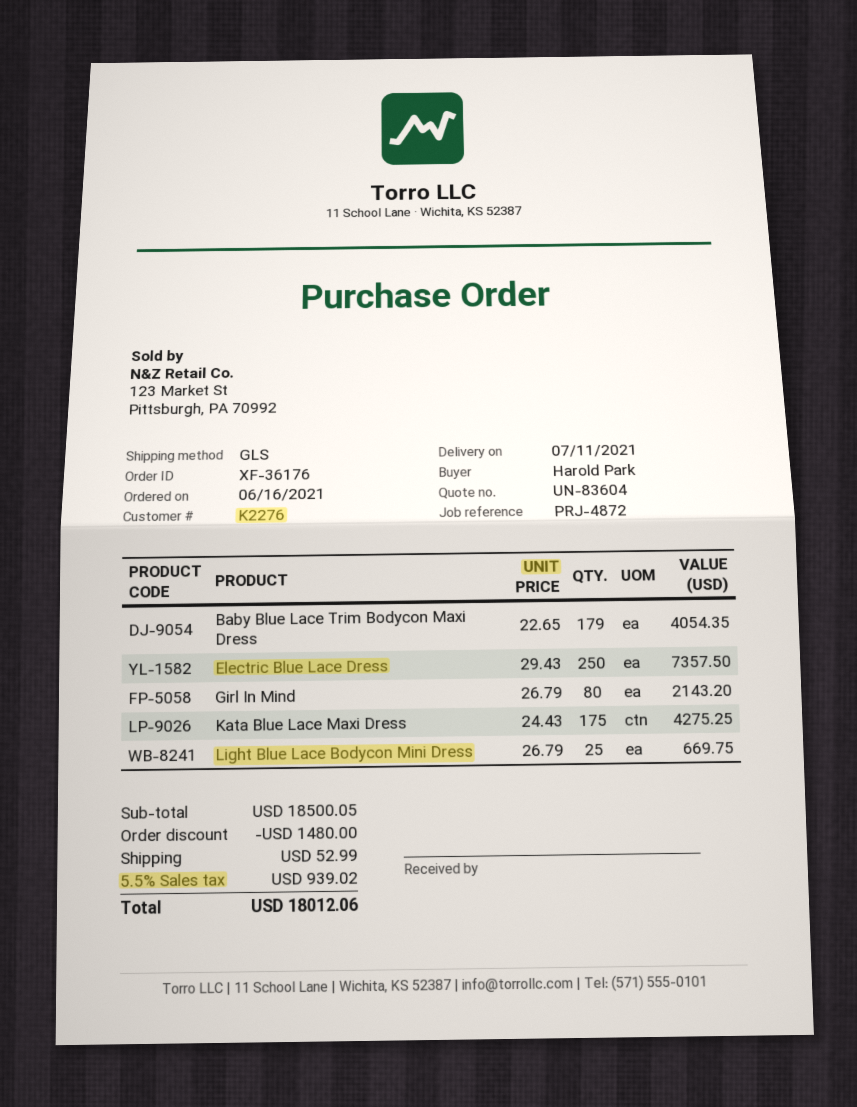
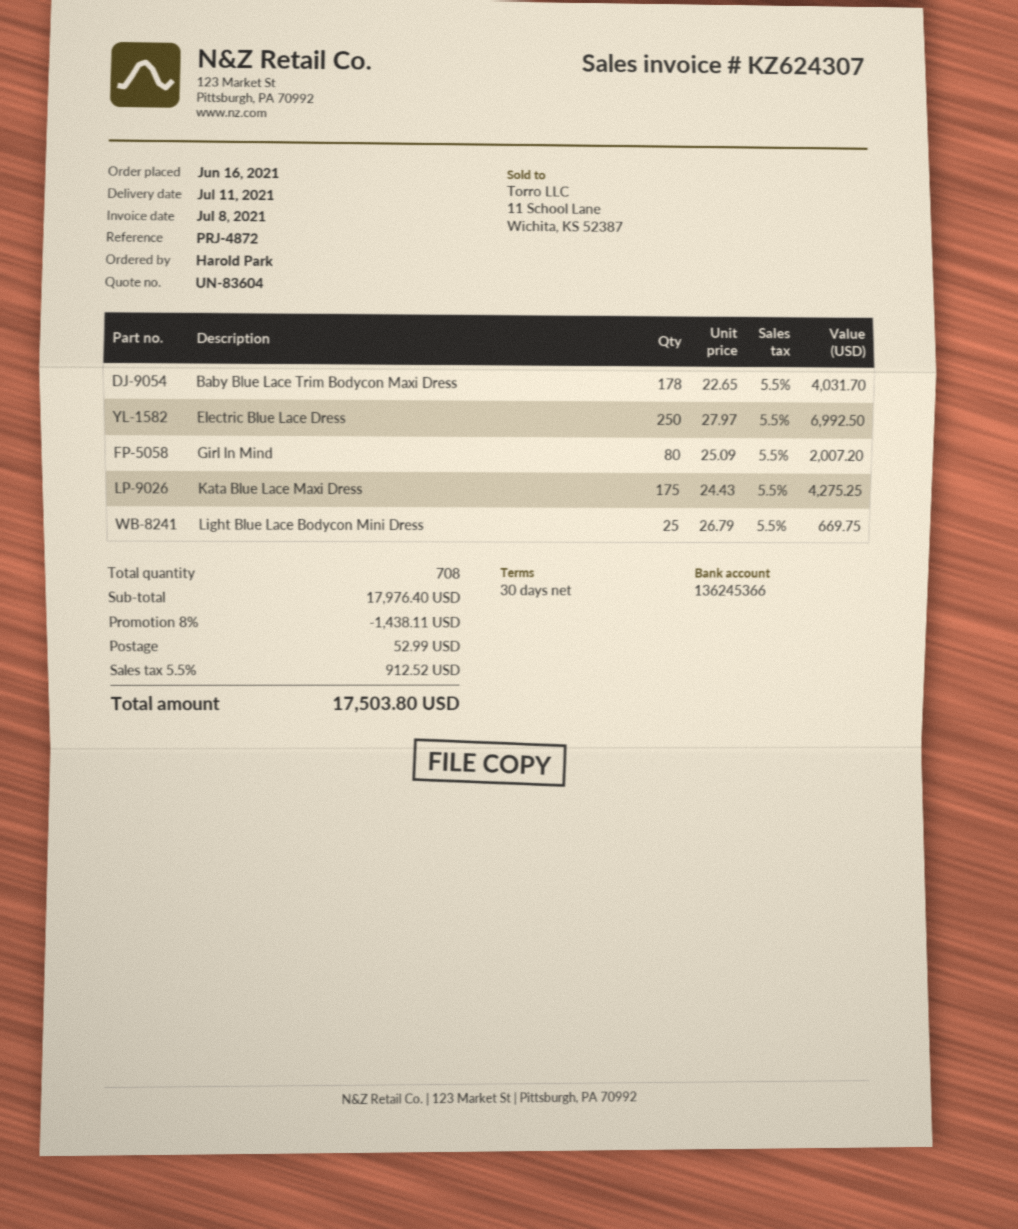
Baby Blue Lace Trim Bodycon Maxi Dress: 179 x 22.65 = 4054.35 -> 178 x 22.65 = 4031.70
Electric Blue Lace Dress: 250 x 29.43 = 7357.50 -> 250 x 27.97 = 6992.50
Girl In Mind: 80 x 26.79 = 2143.20 -> 80 x 25.09 = 2007.20
subtotal: 18500.05 -> 17976.40
discount: 1480.00 -> 1438.11
tax: 5.5% = 939.02 -> 5.5% = 912.52
total: 18012.06 -> 17503.80

